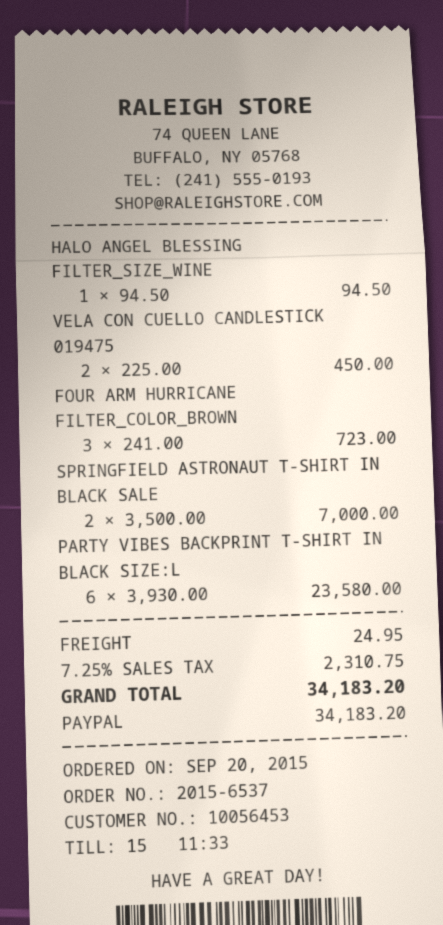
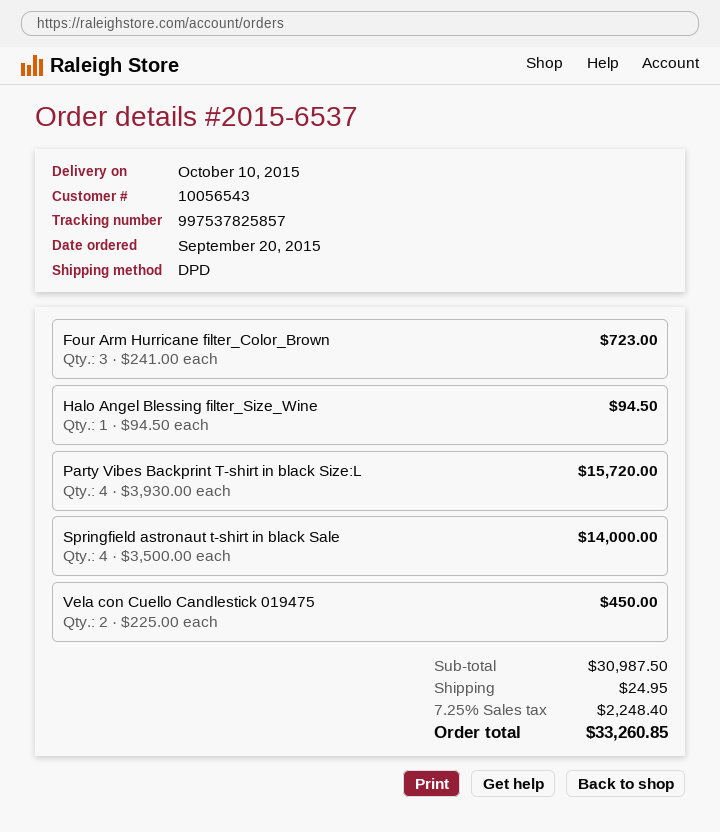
customer number: 10056453 -> 10056543
SPRINGFIELD ASTRONAUT T-SHIRT IN BLACK SALE: 2 x 3500.00 = 7000.00 -> 4 x 3500.00 = 14000.00
PARTY VIBES BACKPRINT T-SHIRT IN BLACK SIZE:L: 6 x 3930.00 = 23580.00 -> 4 x 3930.00 = 15720.00
tax: 7.25% = 2310.75 -> 7.25% = 2248.40
total: 34183.20 -> 33260.85

